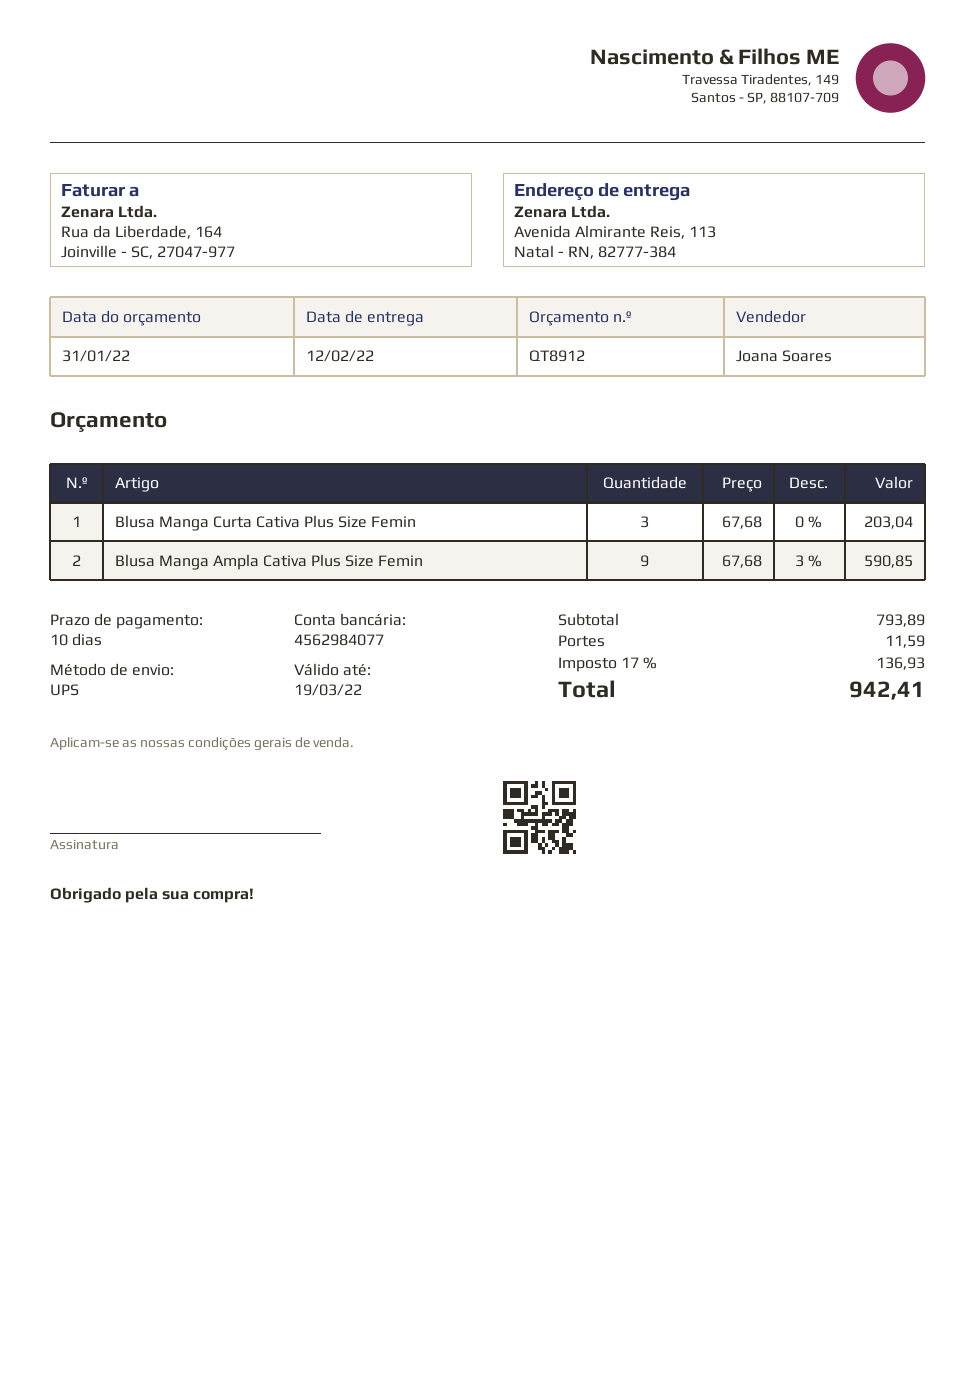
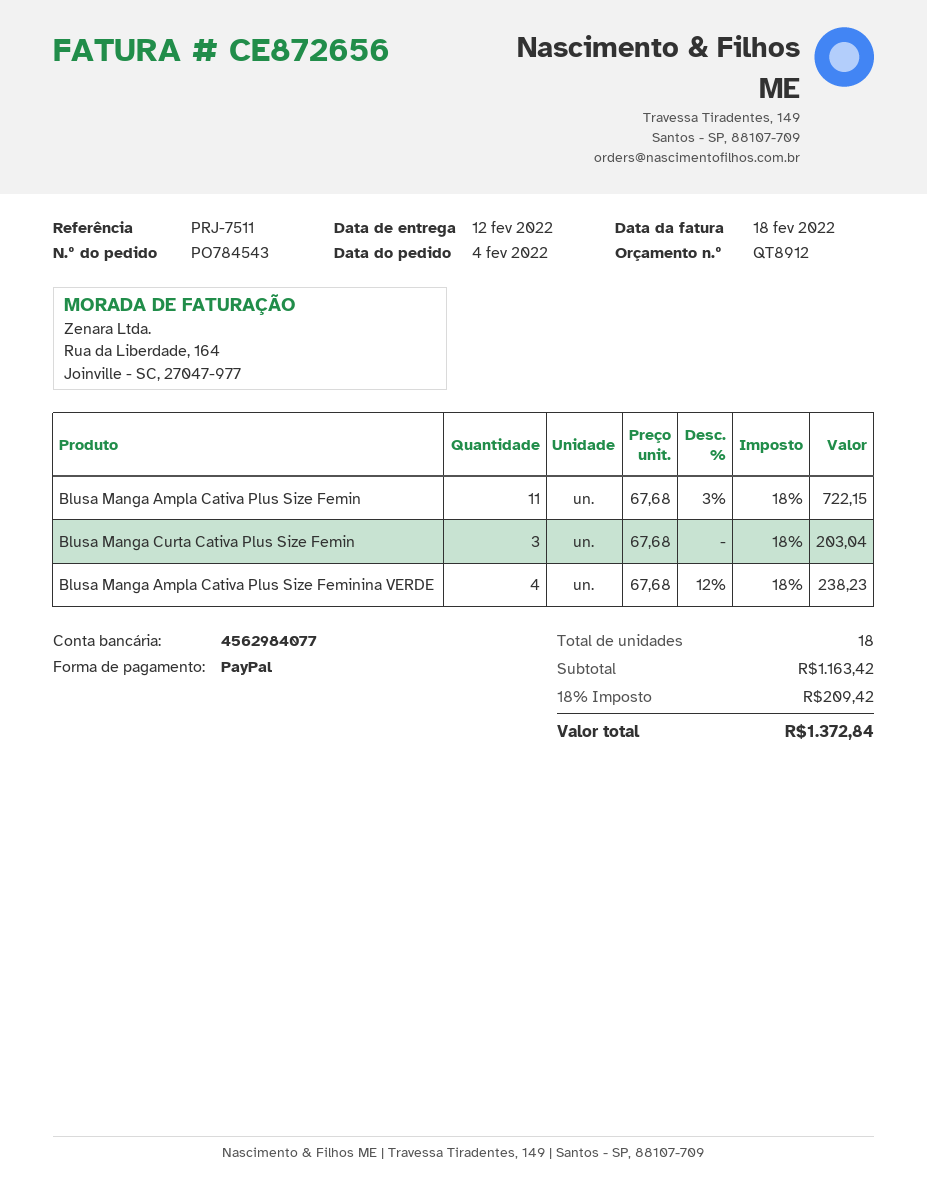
Blusa Manga Ampla Cativa Plus Size Femin: 9 x 67.68 - 3% = 590.85 -> 11 x 67.68 - 3% = 722.15
Blusa Manga Ampla Cativa Plus Size Feminina VERDE: none -> 4 x 67.68 - 12% = 238.23
subtotal: 793.89 -> 1163.42
shipping: 11.59 -> none
tax: 17% = 136.93 -> 18% = 209.42
total: 942.41 -> 1372.84

